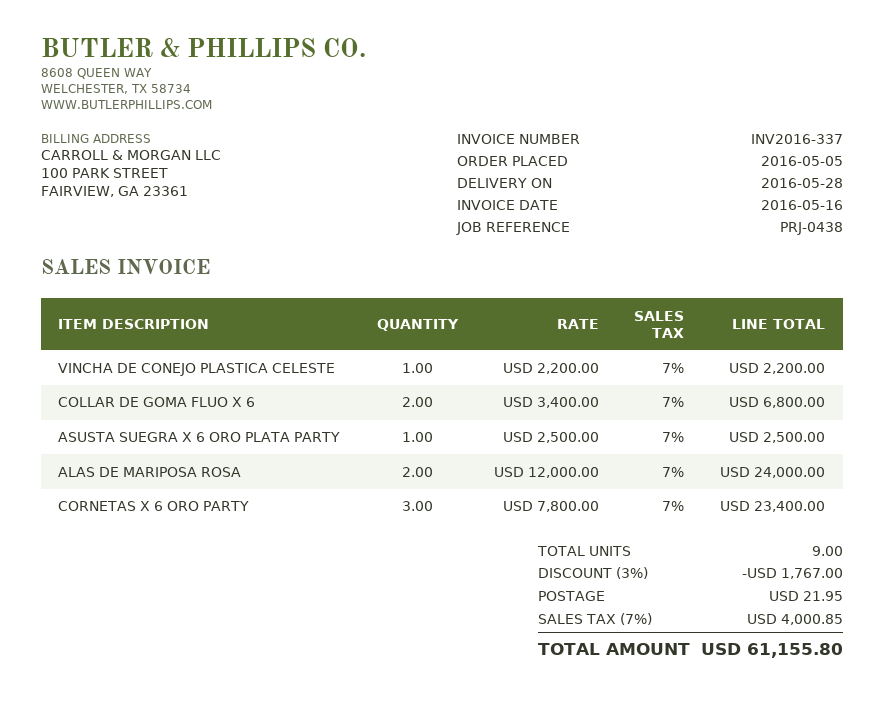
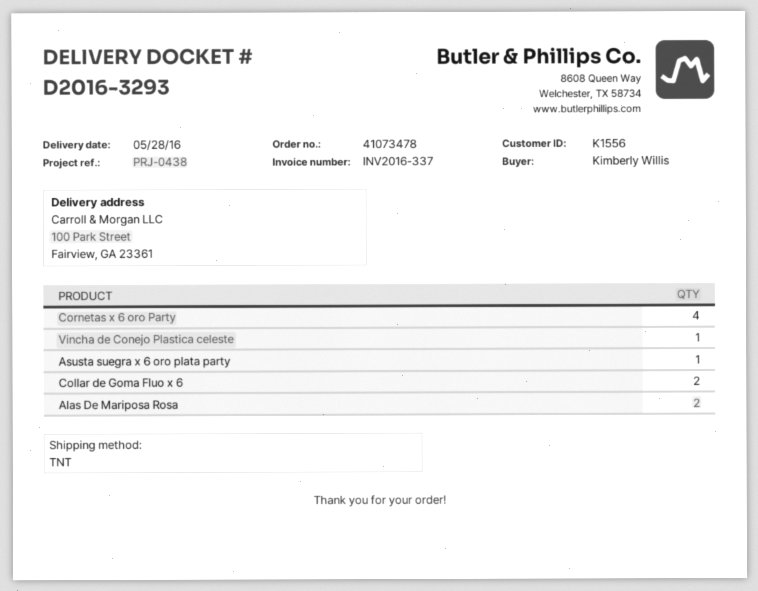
CORNETAS X 6 ORO PARTY: 3 -> 4

